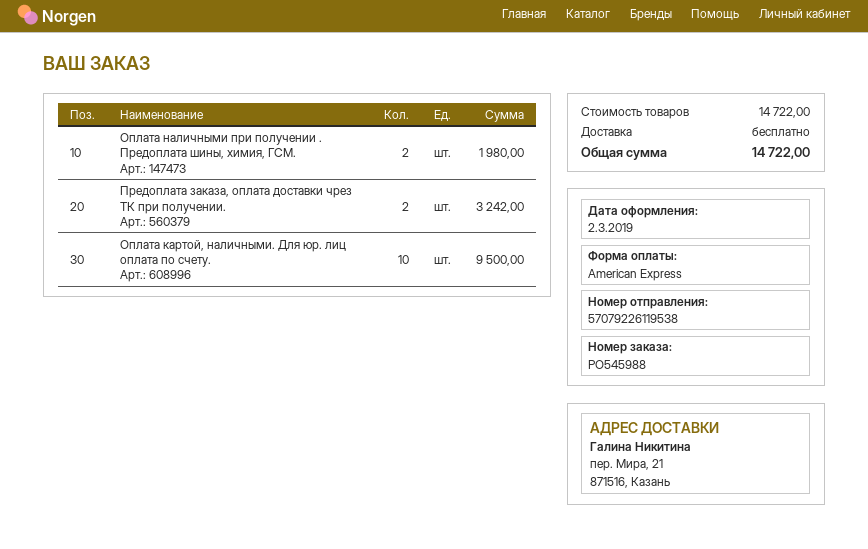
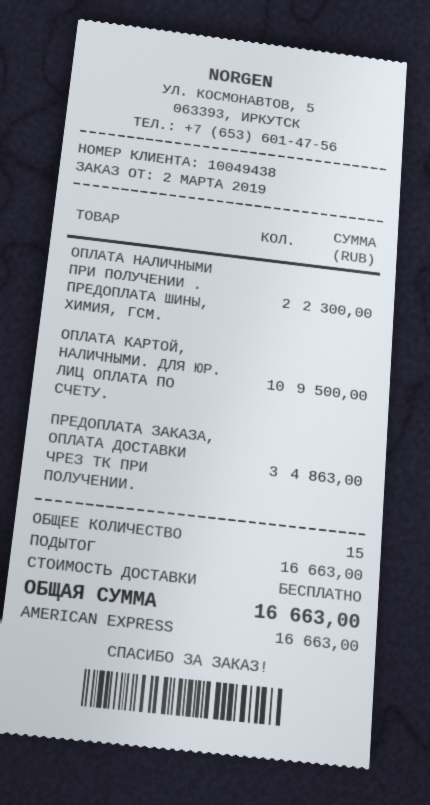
Оплата наличными при получении . Предоплата шины, химия, ГСМ.: 2 for 1980.00 -> 2 for 2300.00
Предоплата заказа, оплата доставки чрез ТК при получении.: 2 for 3242.00 -> 3 for 4863.00
subtotal: 14722.00 -> 16663.00
total: 14722.00 -> 16663.00

